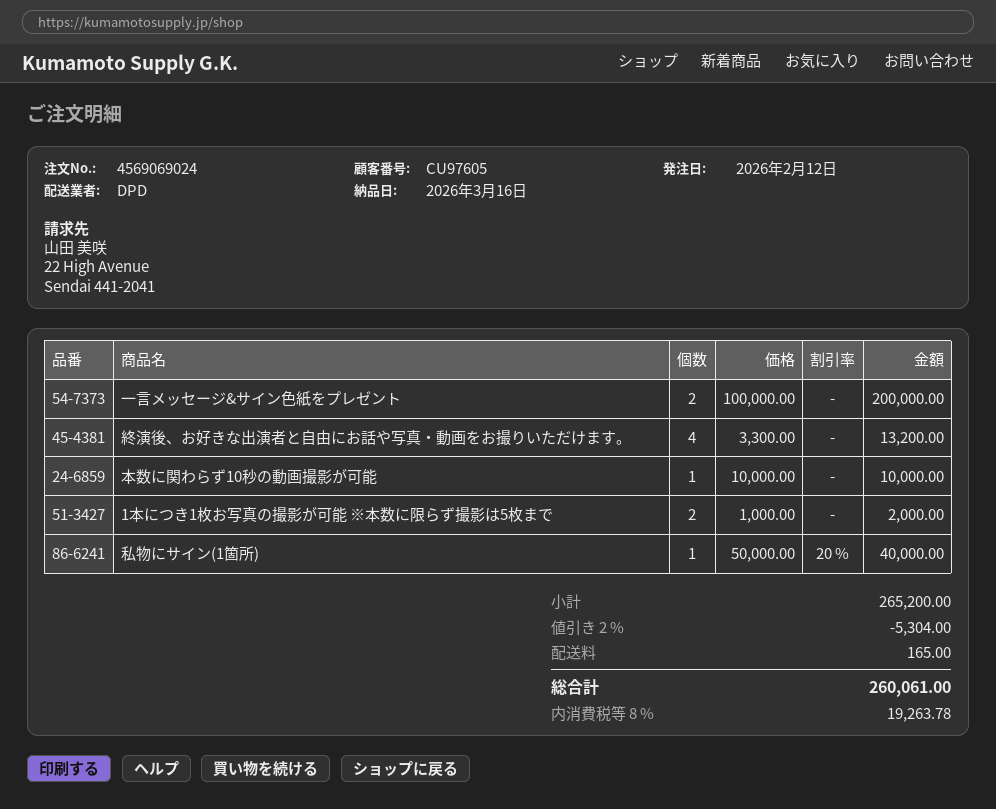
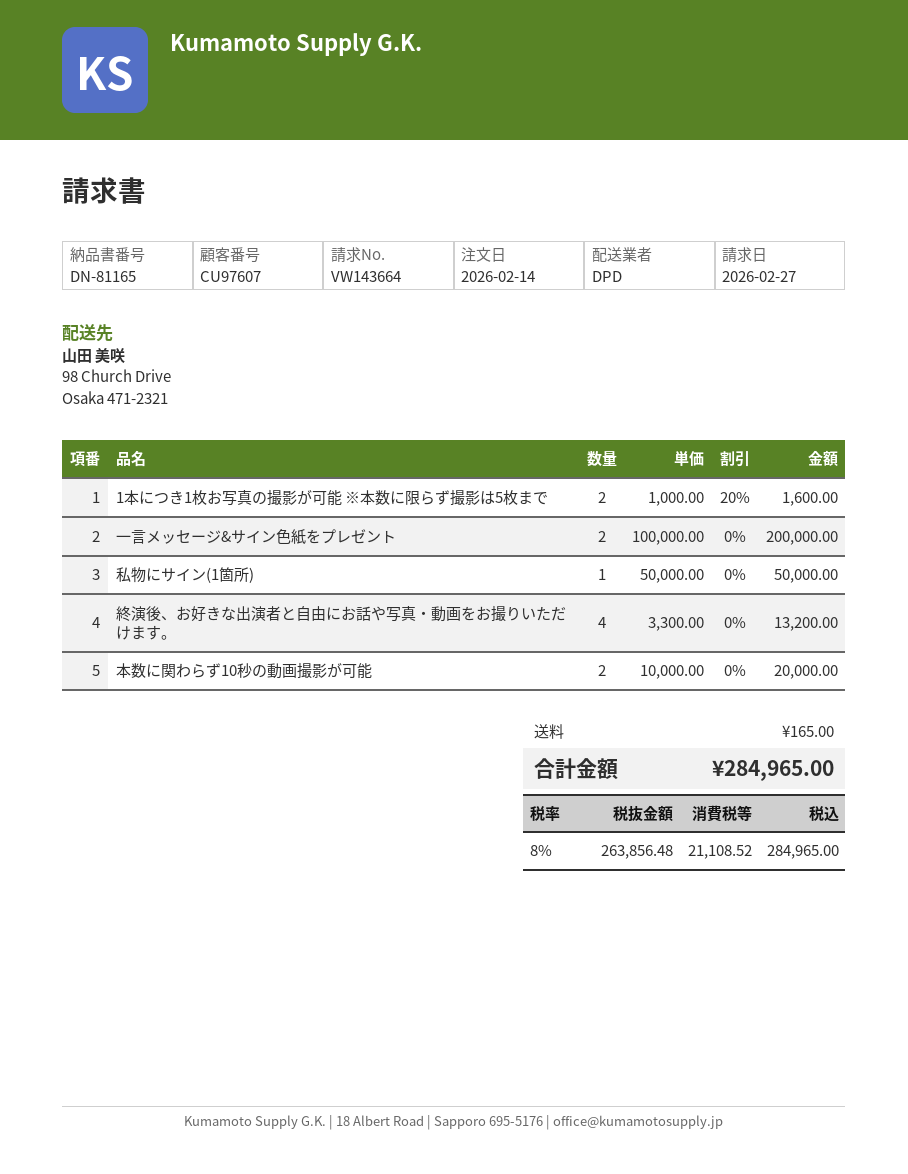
order date: 2026-02-12 -> 2026-02-14
customer number: CU97605 -> CU97607
本数に関わらず10秒の動画撮影が可能: 1 x 10000.00 = 10000.00 -> 2 x 10000.00 = 20000.00
1本につき1枚お写真の撮影が可能 ※本数に限らず撮影は5枚まで: 2 x 1000.00 = 2000.00 -> 2 x 1000.00 - 20% = 1600.00
私物にサイン(1箇所): 1 x 50000.00 - 20% = 40000.00 -> 1 x 50000.00 = 50000.00
discount: 2% = 5304.00 -> none
tax: 8% = 19263.78 -> 8% = 21108.52
total: 260061.00 -> 284965.00

